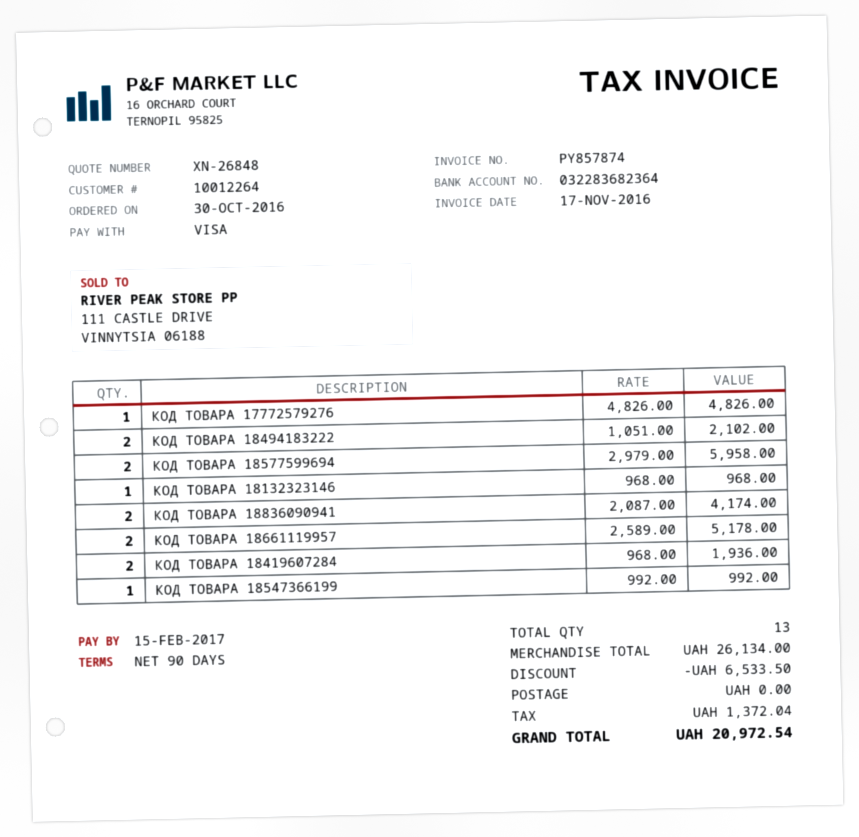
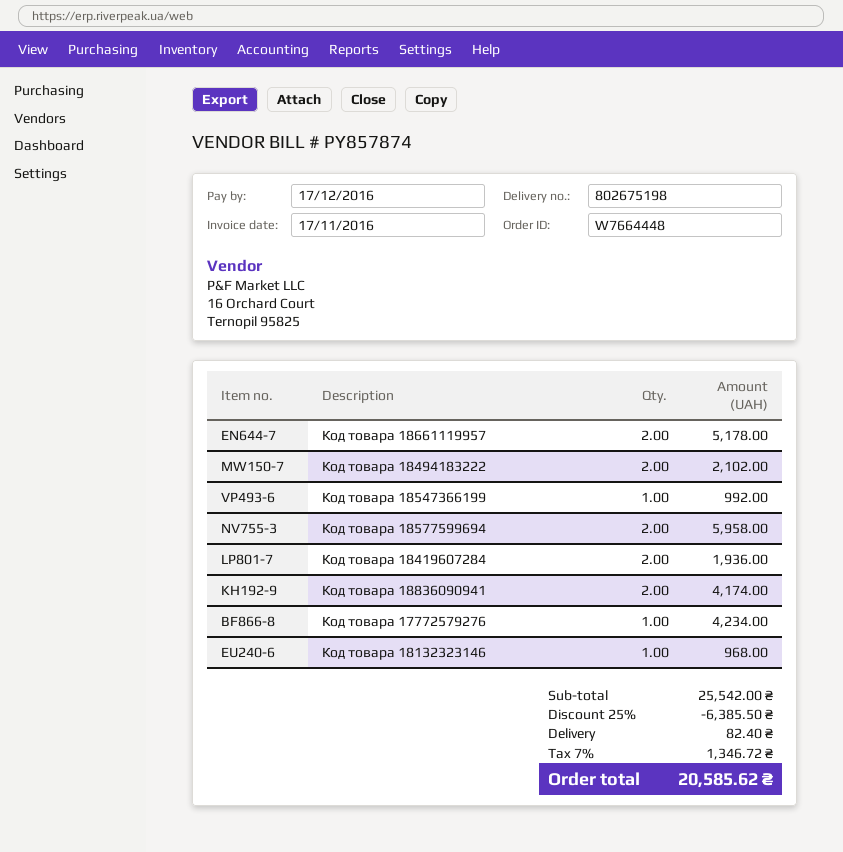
due date: 2017-02-15 -> 2016-12-17
КОД ТОВАРА 17772579276: 1 for 4826.00 -> 1 for 4234.00
subtotal: 26134.00 -> 25542.00
discount: 6533.50 -> 6385.50
shipping: 0.00 -> 82.40
tax: 1372.04 -> 1346.72
total: 20972.54 -> 20585.62

